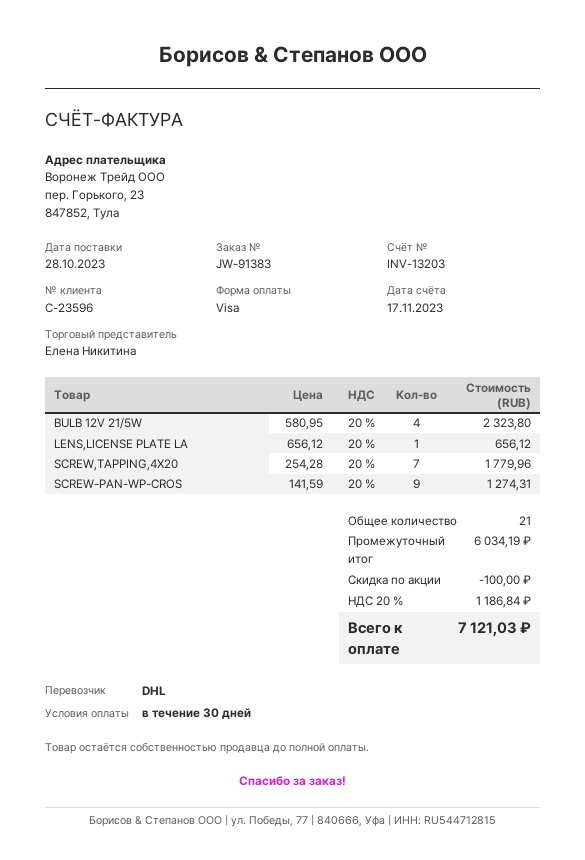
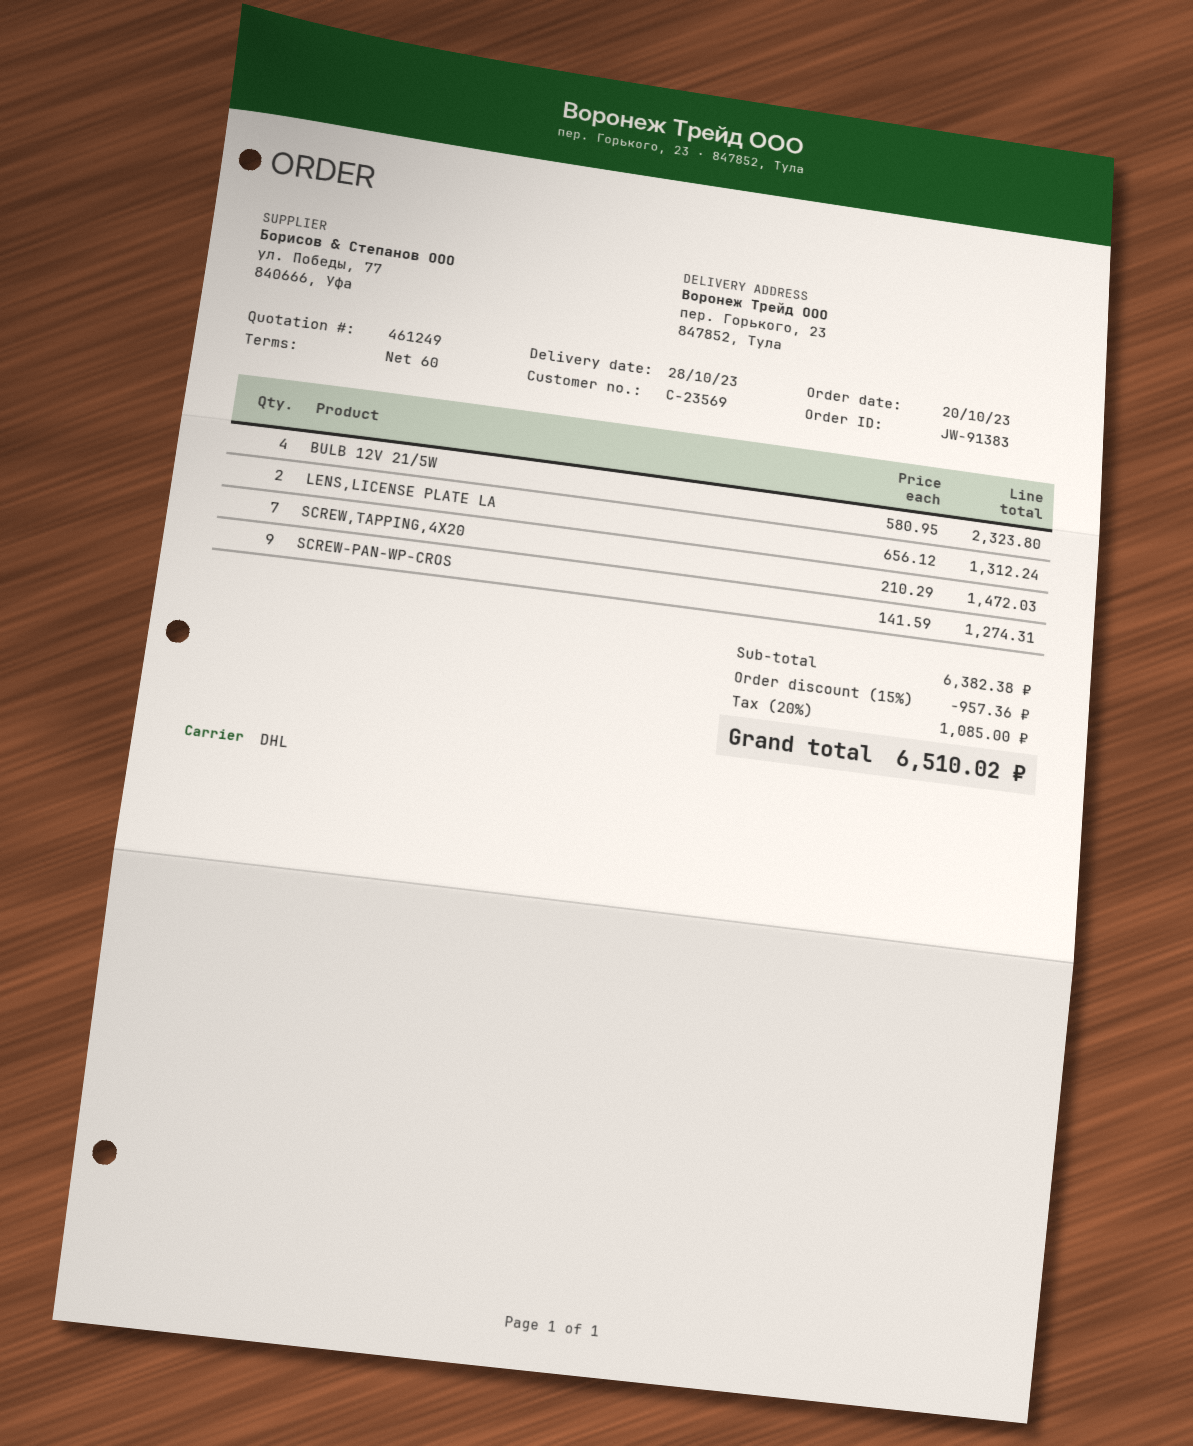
payment terms: 30 days -> 60 days
customer number: C-23596 -> C-23569
LENS,LICENSE PLATE LA: 1 x 656.12 = 656.12 -> 2 x 656.12 = 1312.24
SCREW,TAPPING,4X20: 7 x 254.28 = 1779.96 -> 7 x 210.29 = 1472.03
subtotal: 6034.19 -> 6382.38
discount: 100.00 -> 957.36
tax: 20% = 1186.84 -> 20% = 1085.00
total: 7121.03 -> 6510.02

